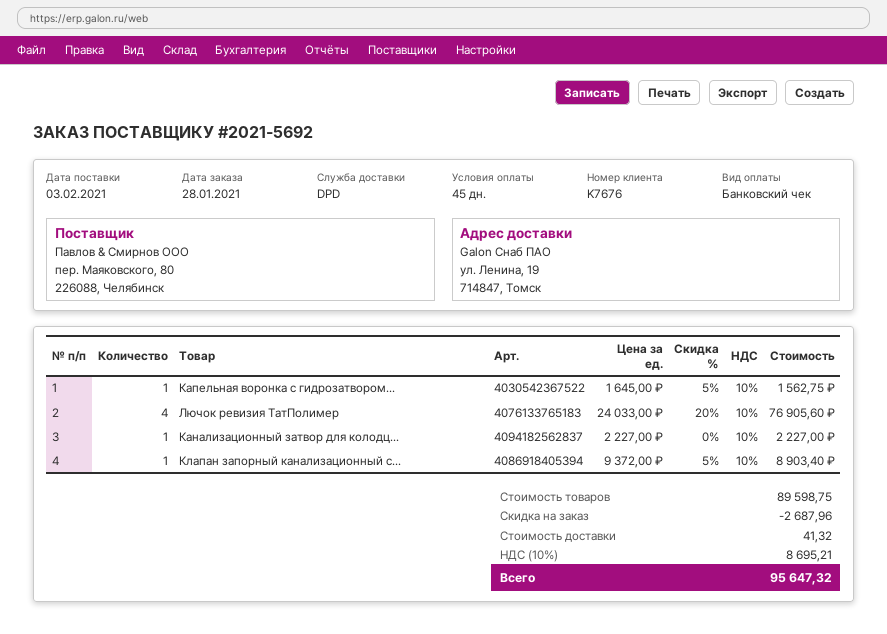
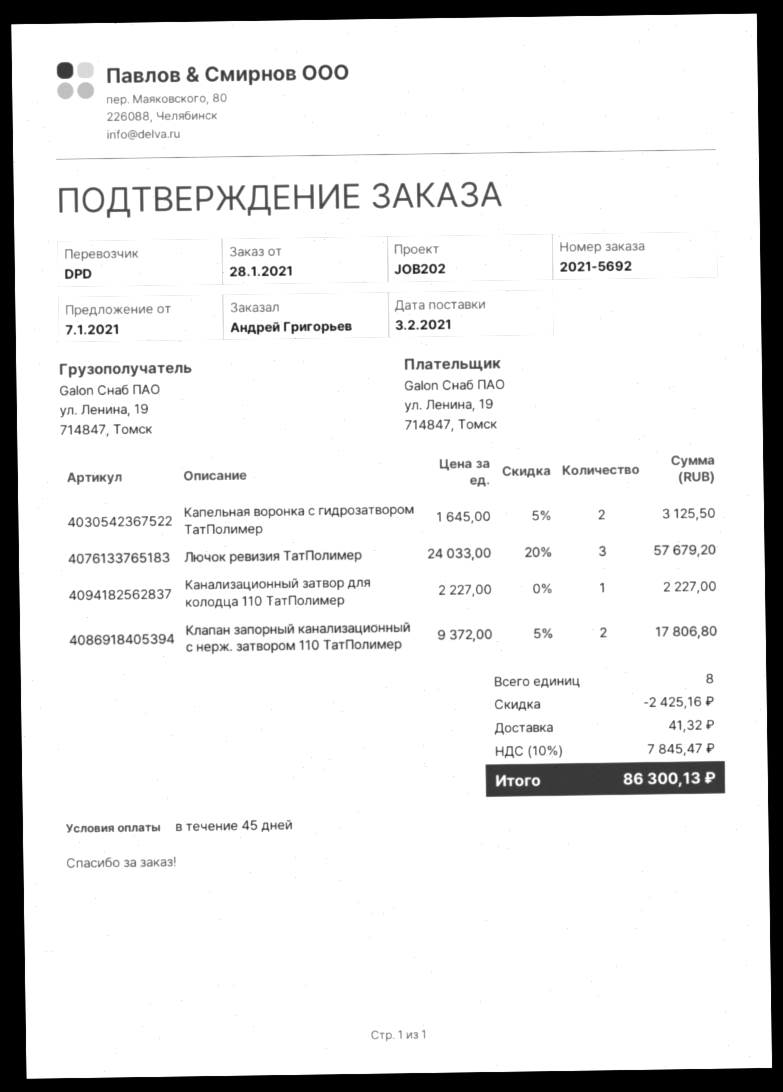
Капельная воронка с гидрозатвором...: 1 x 1645.00 - 5% = 1562.75 -> 2 x 1645.00 - 5% = 3125.50
Лючок ревизия ТатПолимер: 4 x 24033.00 - 20% = 76905.60 -> 3 x 24033.00 - 20% = 57679.20
Клапан запорный канализационный с...: 1 x 9372.00 - 5% = 8903.40 -> 2 x 9372.00 - 5% = 17806.80
discount: 2687.96 -> 2425.16
tax: 10% = 8695.21 -> 10% = 7845.47
total: 95647.32 -> 86300.13

